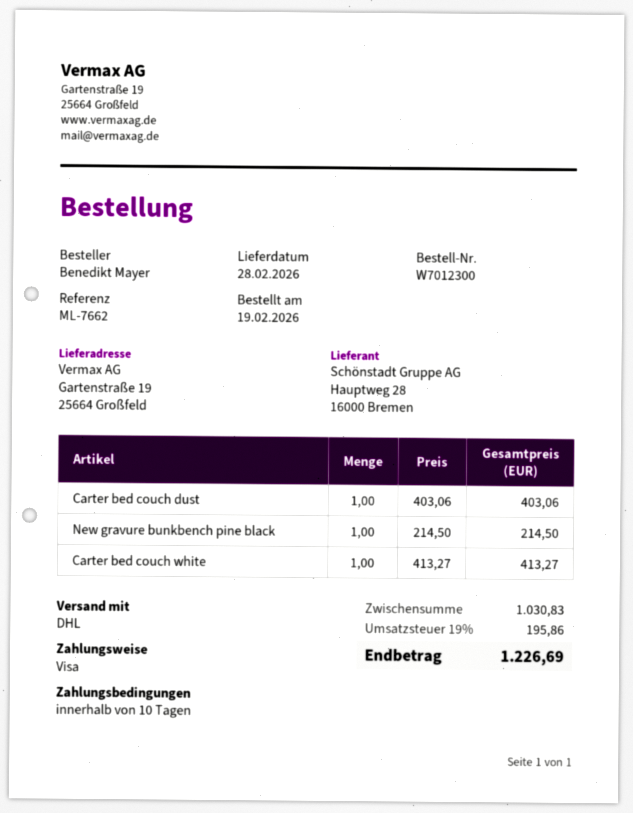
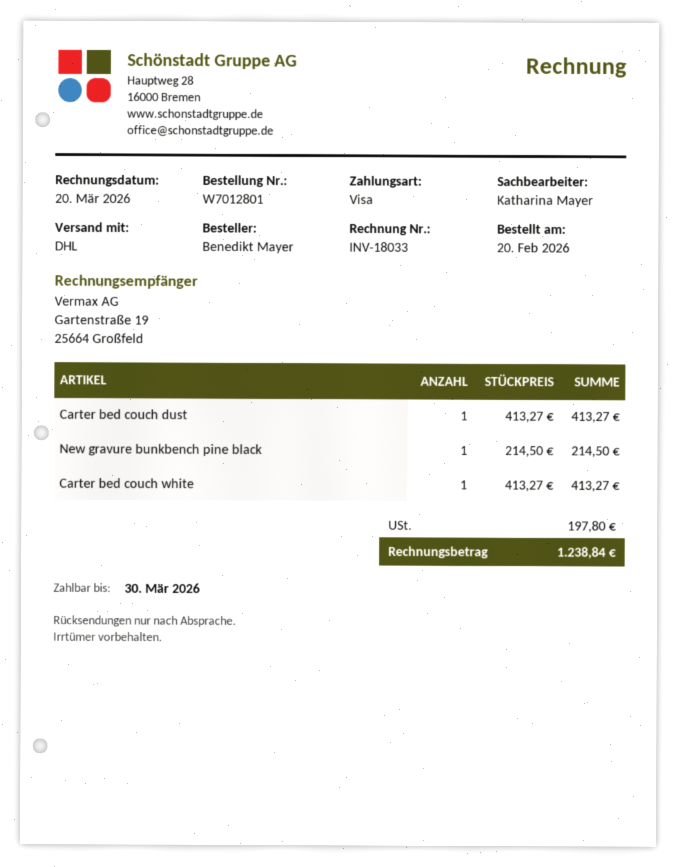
order number: W7012300 -> W7012801
order date: 2026-02-19 -> 2026-02-20
Carter bed couch dust: 1 x 403.06 = 403.06 -> 1 x 413.27 = 413.27
tax: 195.86 -> 197.80
total: 1226.69 -> 1238.84

